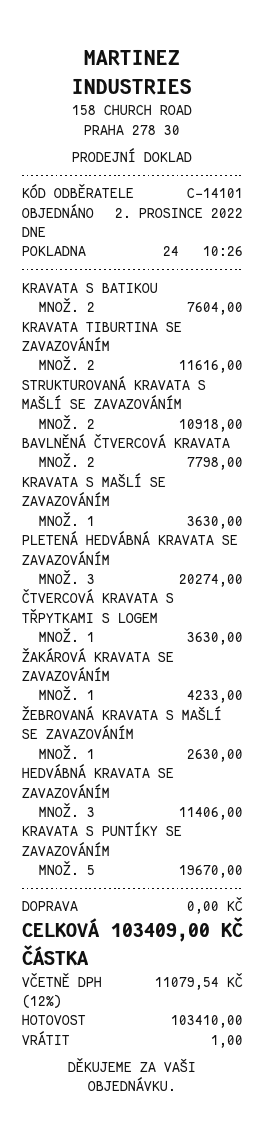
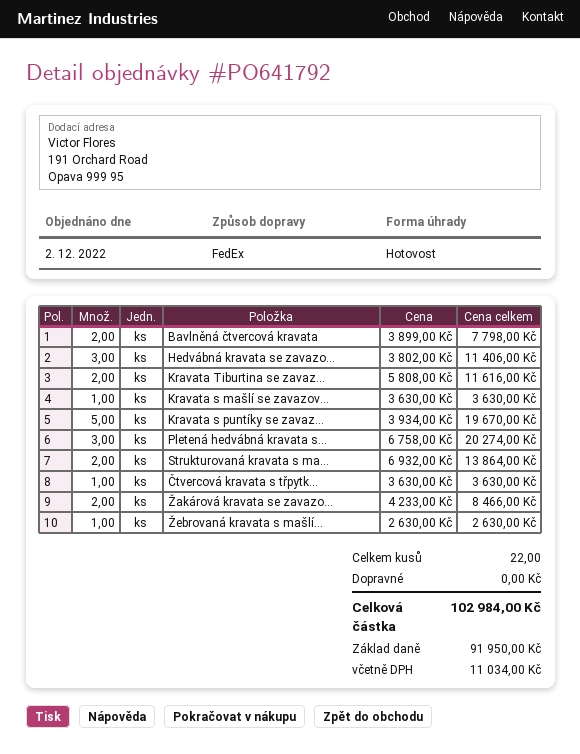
KRAVATA S BATIKOU: 2 for 7604.00 -> none
STRUKTUROVANÁ KRAVATA S MAŠLÍ SE ZAVAZOVÁNÍM: 2 for 10918.00 -> 2 for 13864.00
ŽAKÁROVÁ KRAVATA SE ZAVAZOVÁNÍM: 1 for 4233.00 -> 2 for 8466.00
tax: 11079.54 -> 11034.00
total: 103409.00 -> 102984.00

